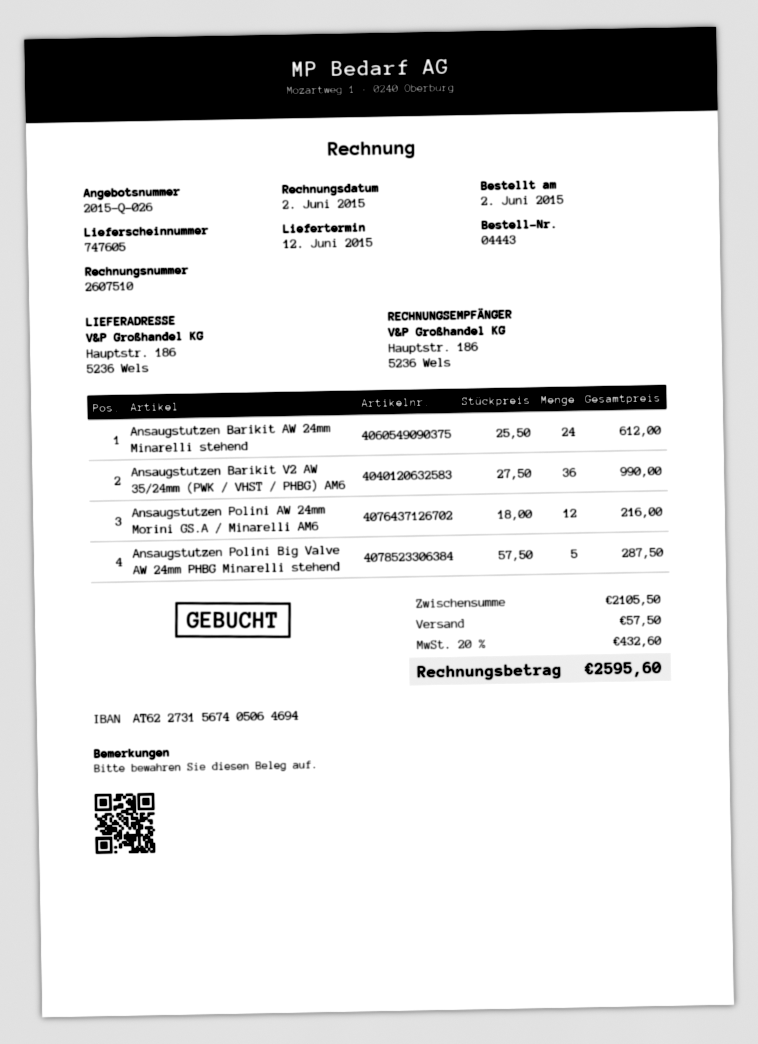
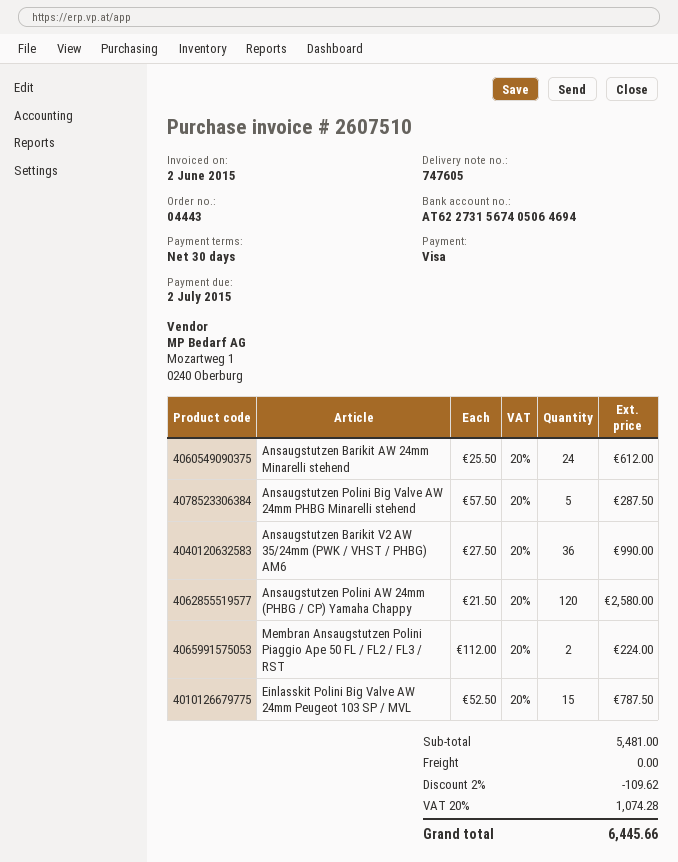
Ansaugstutzen Polini AW 24mm Morini GS.A / Minarelli AM6: 12 x 18.00 = 216.00 -> none
Ansaugstutzen Polini AW 24mm (PHBG / CP) Yamaha Chappy: none -> 120 x 21.50 = 2580.00
Membran Ansaugstutzen Polini Piaggio Ape 50 FL / FL2 / FL3 / RST: none -> 2 x 112.00 = 224.00
Einlasskit Polini Big Valve AW 24mm Peugeot 103 SP / MVL: none -> 15 x 52.50 = 787.50
subtotal: 2105.50 -> 5481.00
discount: none -> 2% = 109.62
shipping: 57.50 -> 0.00
tax: 20% = 432.60 -> 20% = 1074.28
total: 2595.60 -> 6445.66

